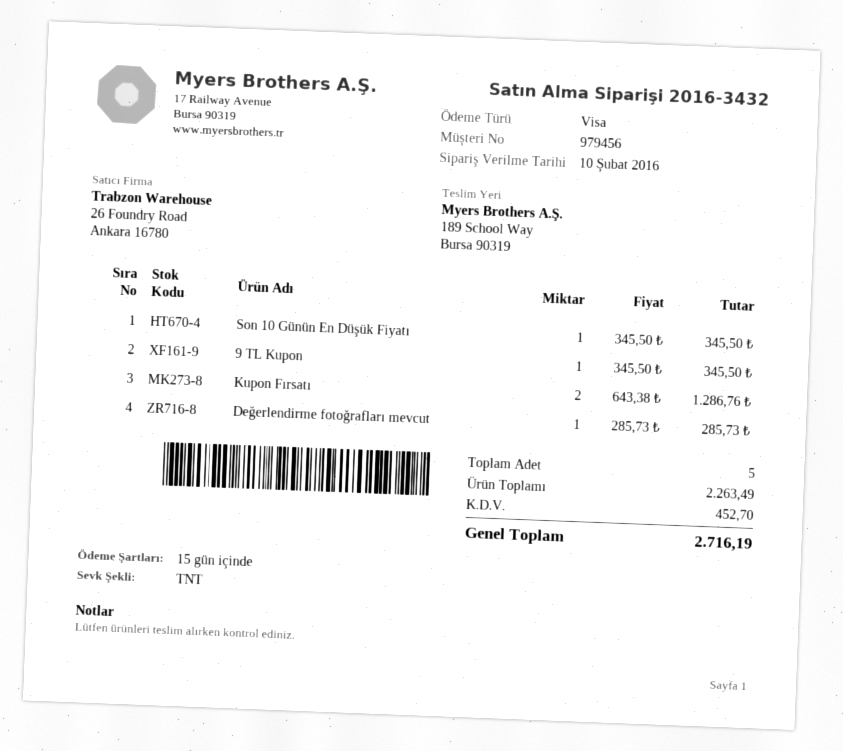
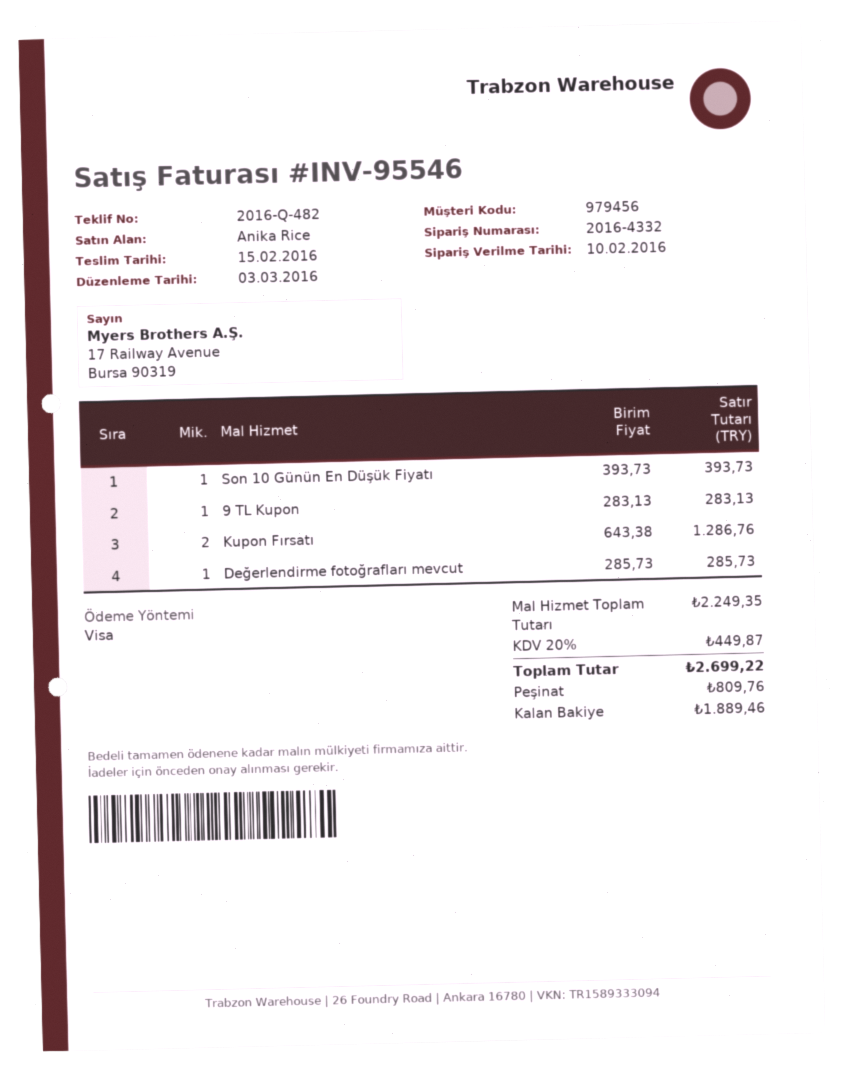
order number: 2016-3432 -> 2016-4332
Son 10 Günün En Düşük Fiyatı: 1 x 345.50 = 345.50 -> 1 x 393.73 = 393.73
9 TL Kupon: 1 x 345.50 = 345.50 -> 1 x 283.13 = 283.13
subtotal: 2263.49 -> 2249.35
tax: 452.70 -> 449.87
total: 2716.19 -> 2699.22

